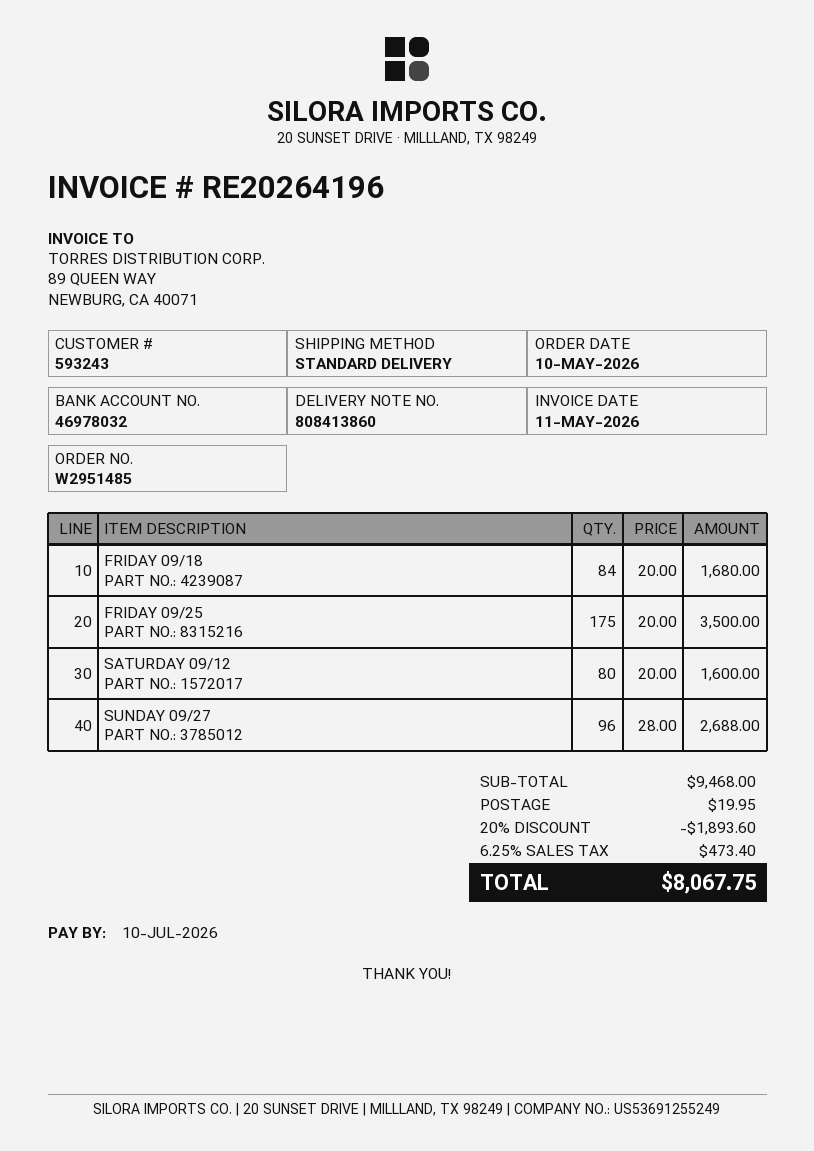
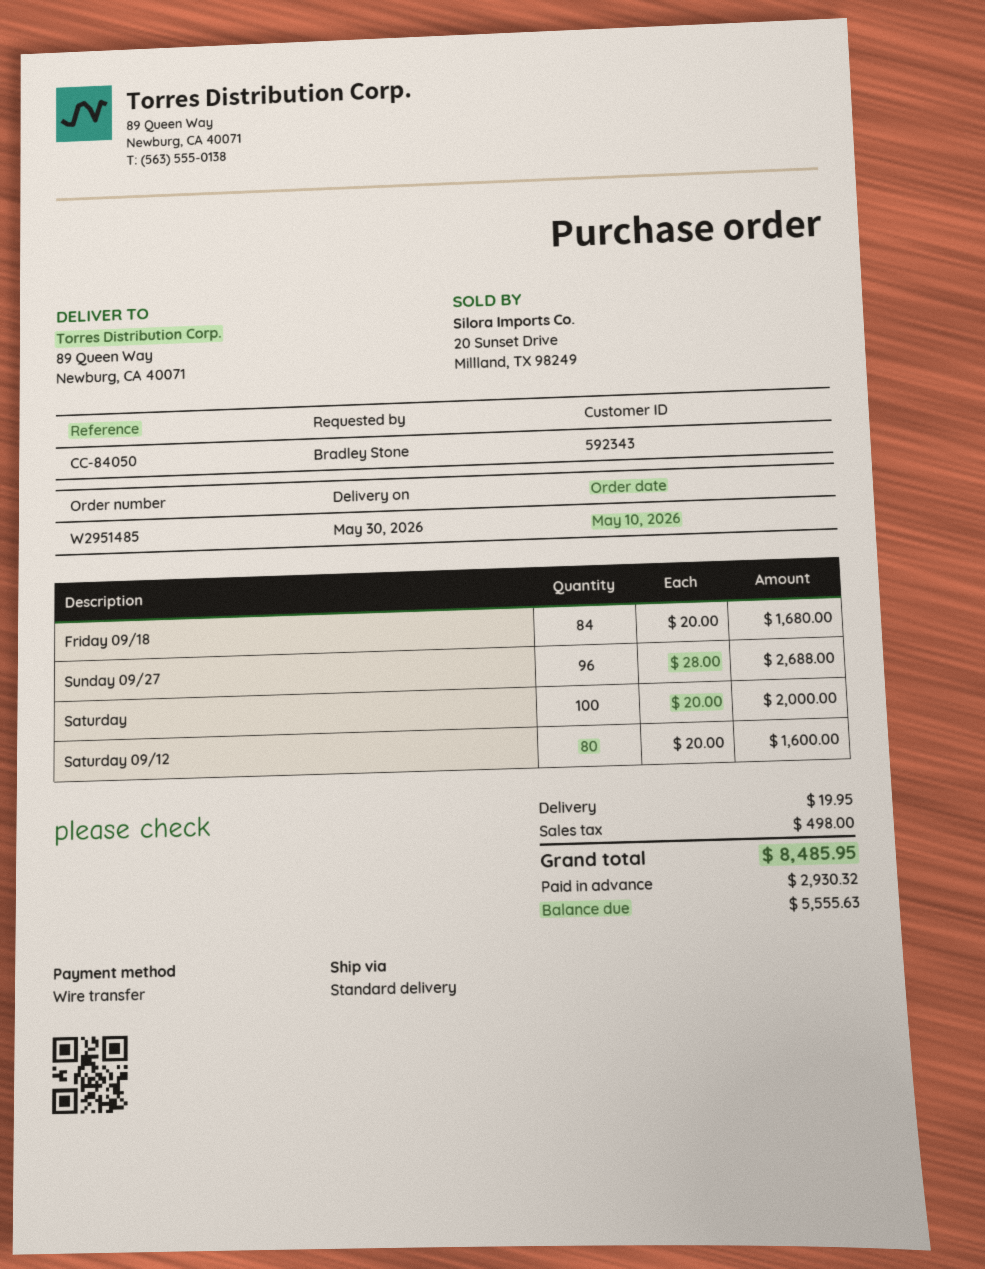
customer number: 593243 -> 592343
FRIDAY 09/25: 175 x 20.00 = 3500.00 -> none
Saturday: none -> 100 x 20.00 = 2000.00
discount: 20% = 1893.60 -> none
tax: 473.40 -> 498.00
total: 8067.75 -> 8485.95

